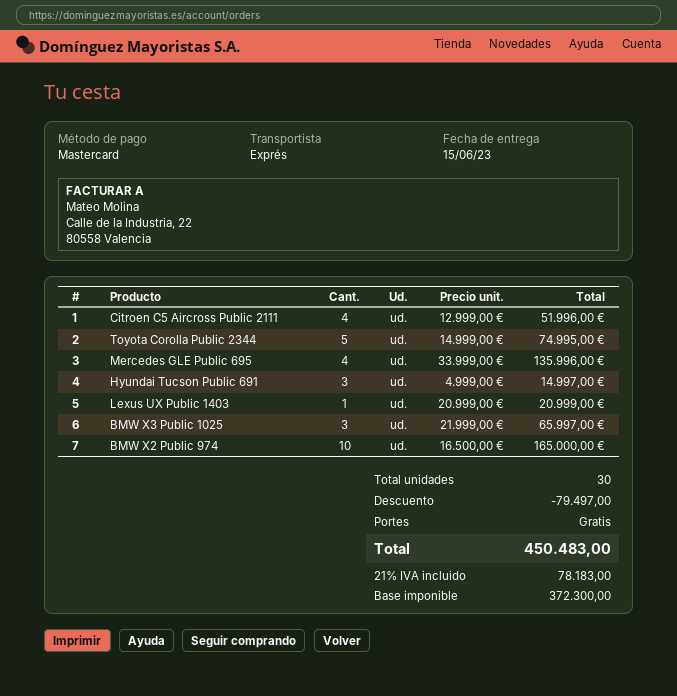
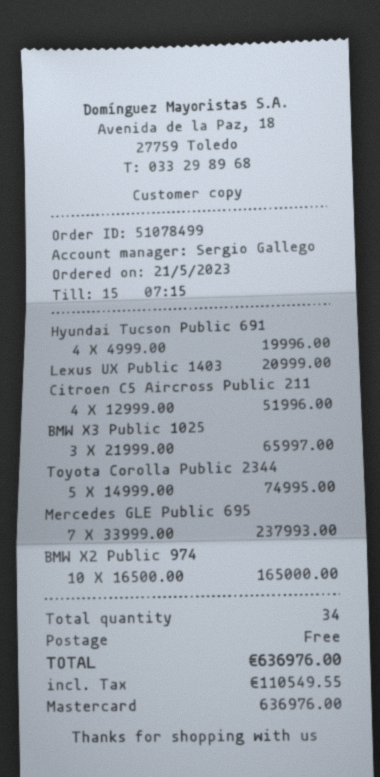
Mercedes GLE Public 695: 4 x 33999.00 = 135996.00 -> 7 x 33999.00 = 237993.00
Hyundai Tucson Public 691: 3 x 4999.00 = 14997.00 -> 4 x 4999.00 = 19996.00
total quantity: 30 -> 34
discount: 79497.00 -> none
tax: 78183.00 -> 110549.55
total: 450483.00 -> 636976.00

